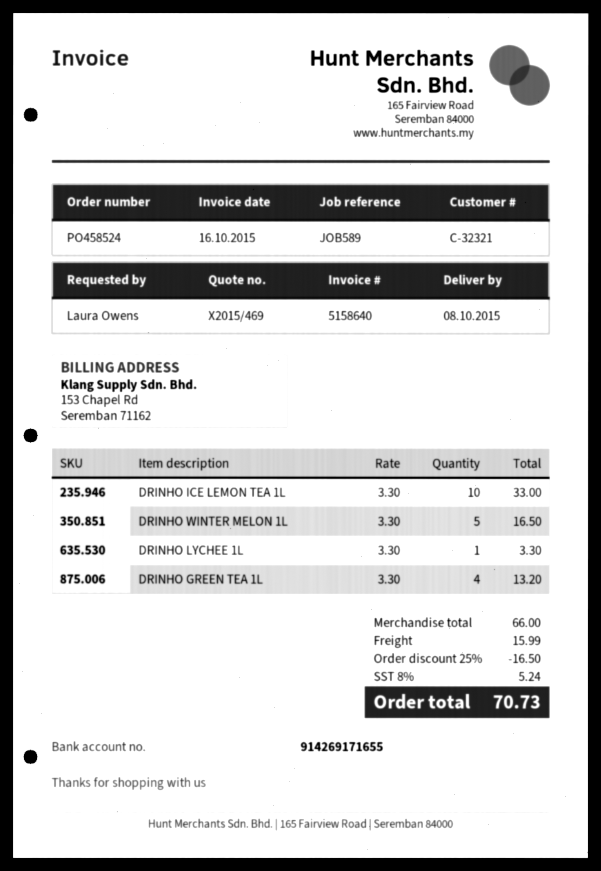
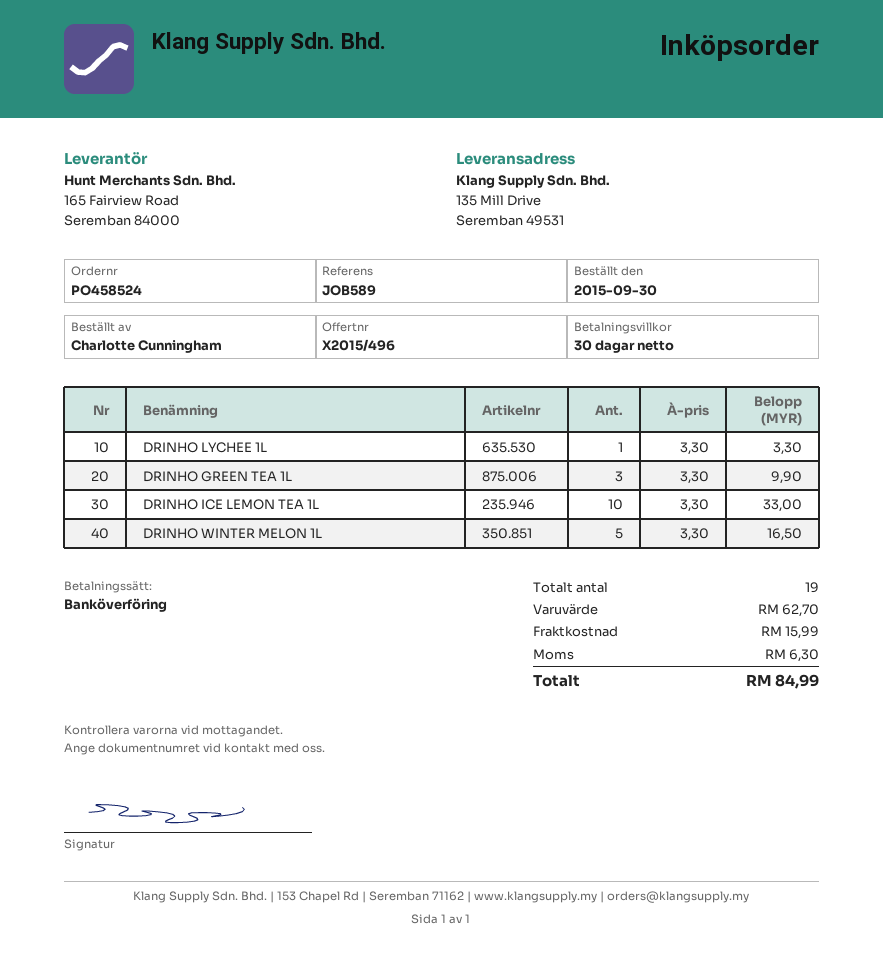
quote number: X2015/469 -> X2015/496
ordered by: Laura Owens -> Charlotte Cunningham
DRINHO GREEN TEA 1L: 4 x 3.30 = 13.20 -> 3 x 3.30 = 9.90
subtotal: 66.00 -> 62.70
discount: 25% = 16.50 -> none
tax: 5.24 -> 6.30
total: 70.73 -> 84.99

